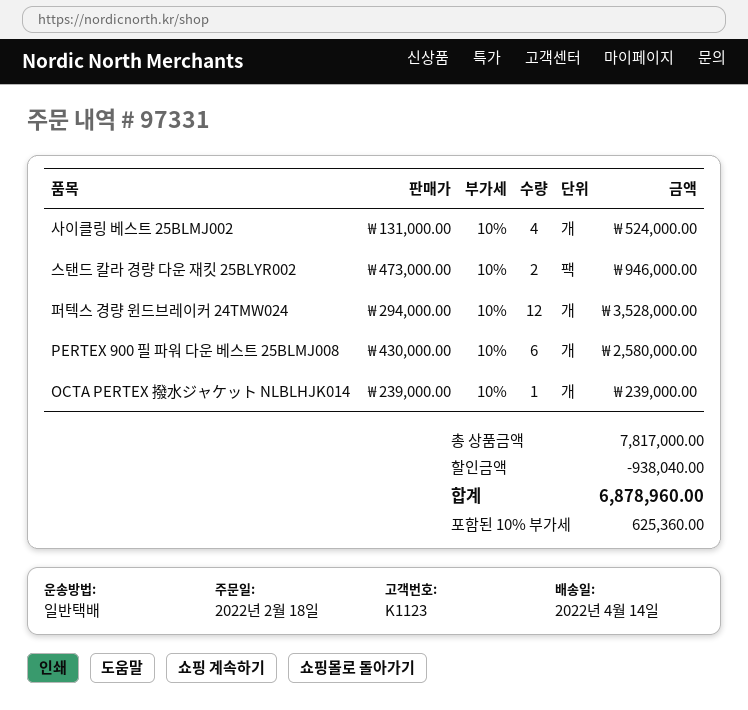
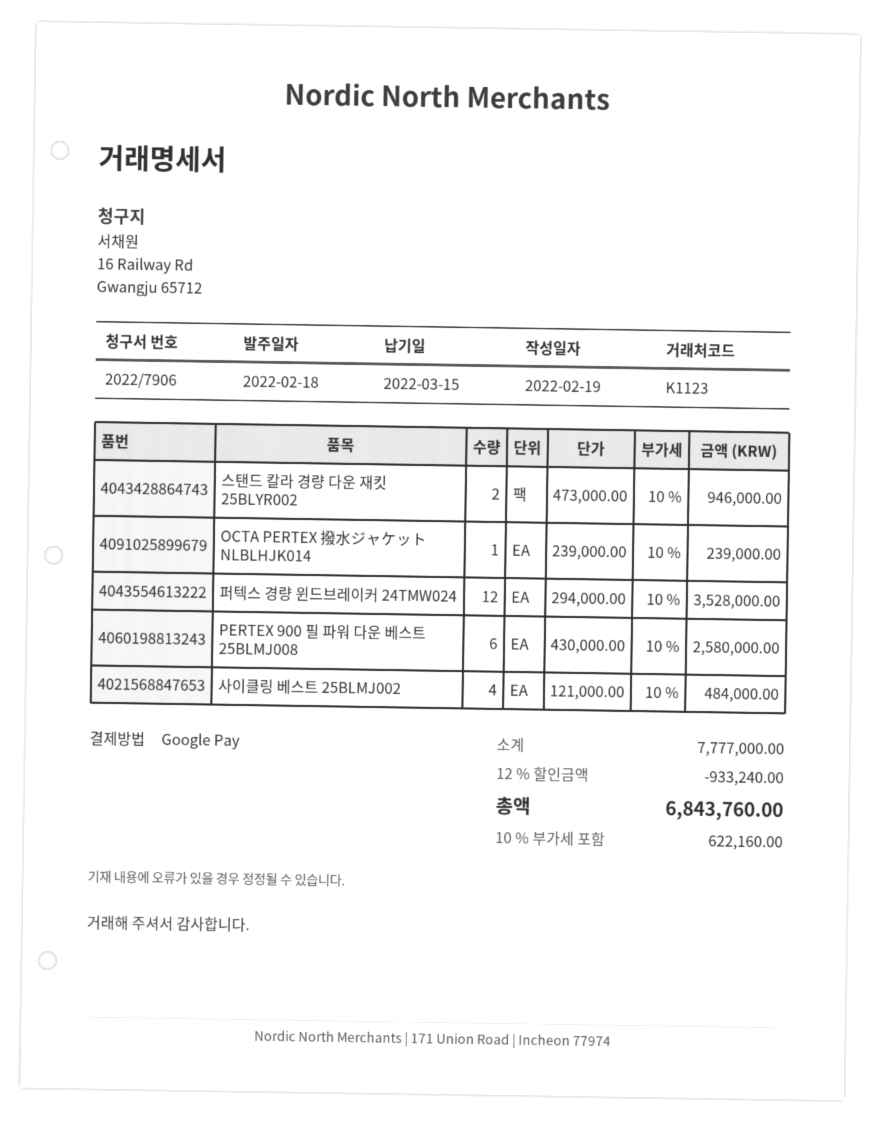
delivery date: 2022-04-14 -> 2022-03-15
사이클링 베스트 25BLMJ002: 4 x 131000.00 = 524000.00 -> 4 x 121000.00 = 484000.00
subtotal: 7817000.00 -> 7777000.00
discount: 938040.00 -> 933240.00
tax: 10% = 625360.00 -> 10% = 622160.00
total: 6878960.00 -> 6843760.00

